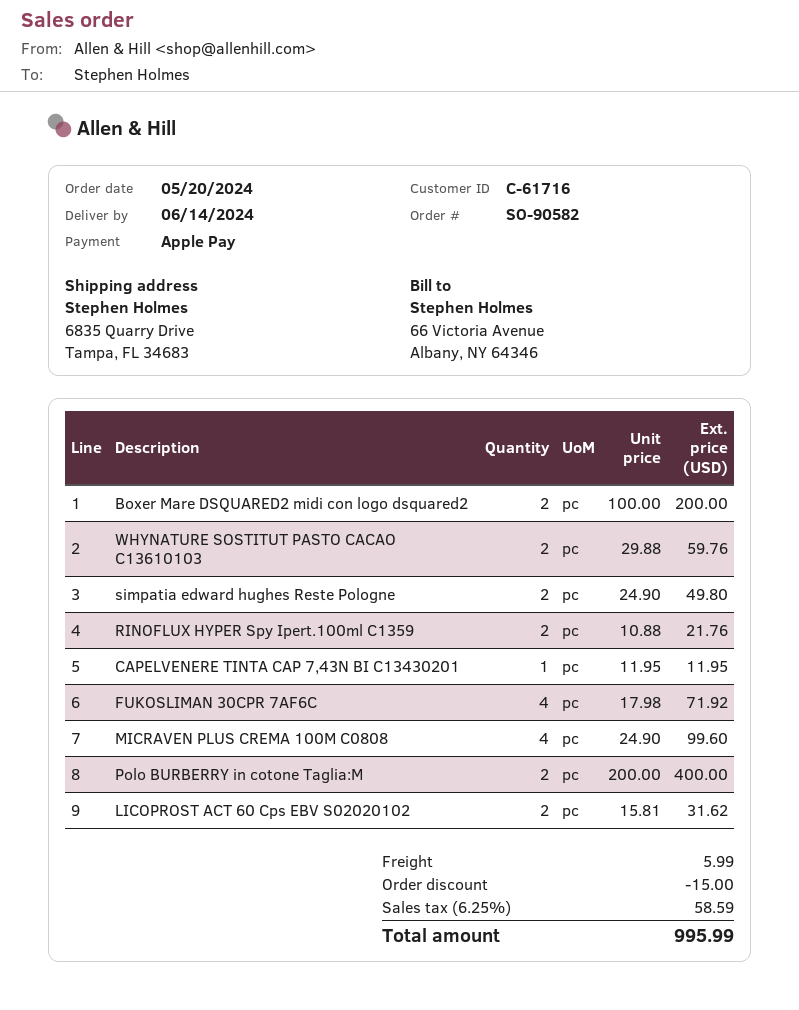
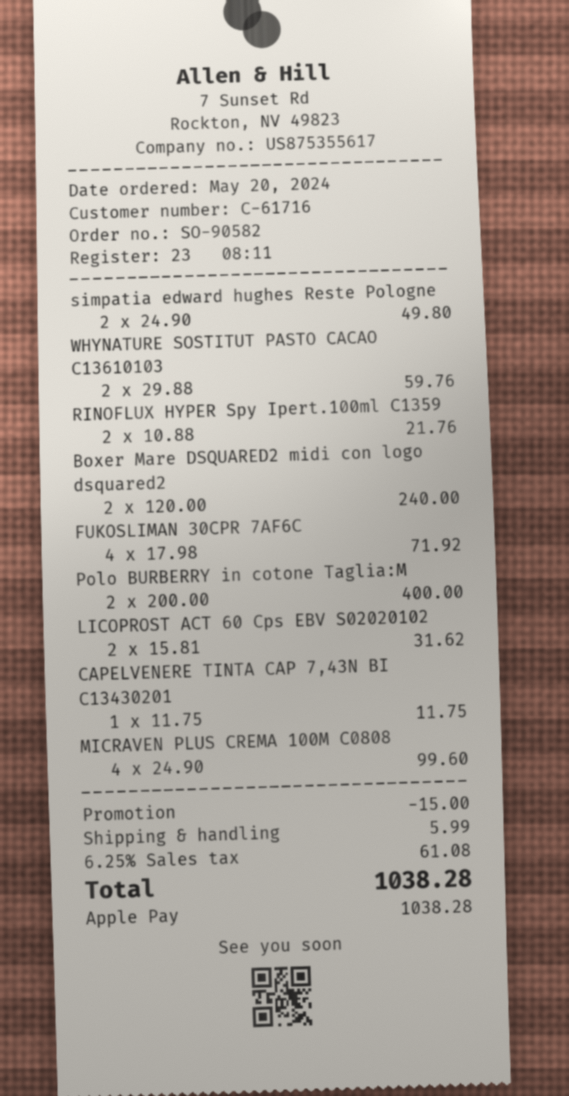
Boxer Mare DSQUARED2 midi con logo dsquared2: 2 x 100.00 = 200.00 -> 2 x 120.00 = 240.00
CAPELVENERE TINTA CAP 7,43N BI C13430201: 1 x 11.95 = 11.95 -> 1 x 11.75 = 11.75
tax: 6.25% = 58.59 -> 6.25% = 61.08
total: 995.99 -> 1038.28

